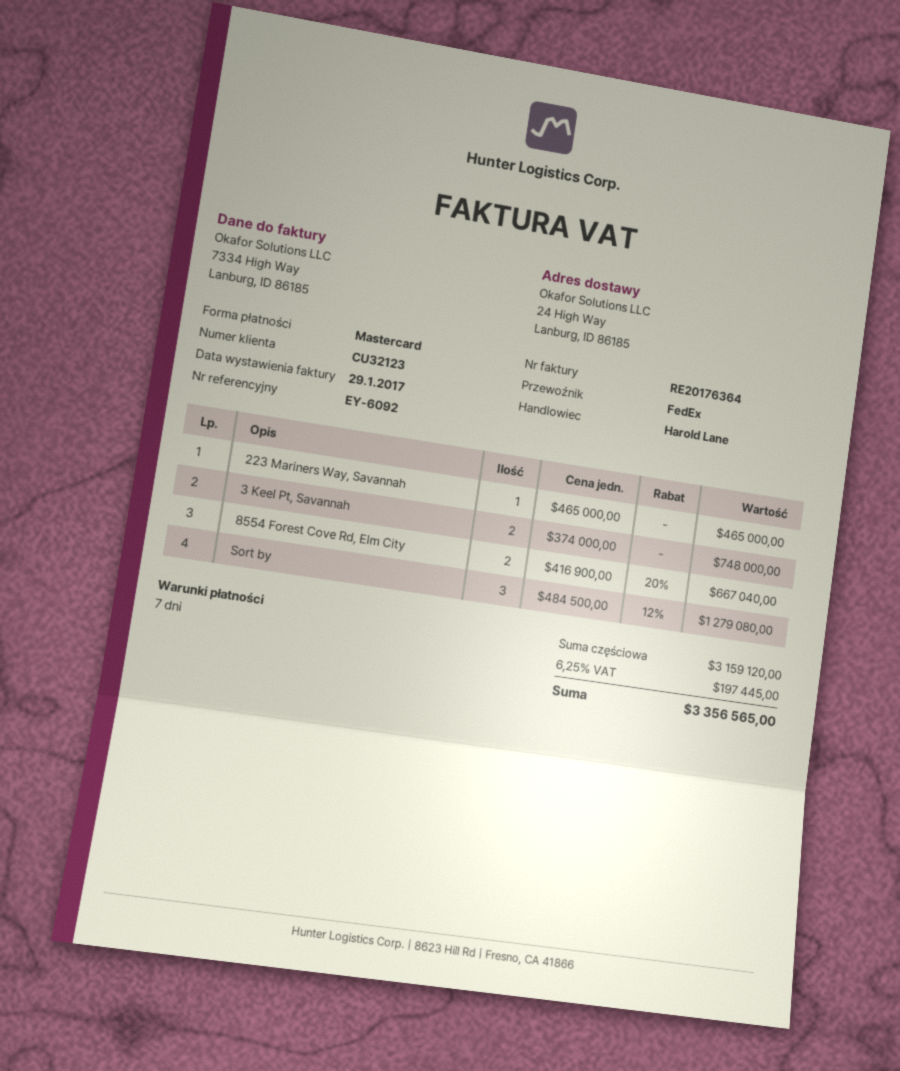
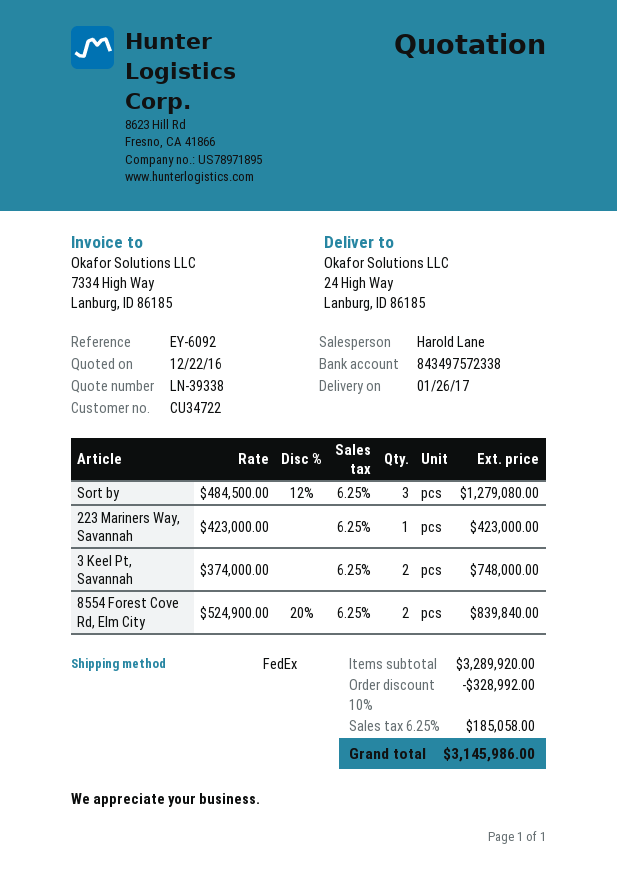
customer number: CU32123 -> CU34722
223 Mariners Way, Savannah: 1 x 465000.00 = 465000.00 -> 1 x 423000.00 = 423000.00
8554 Forest Cove Rd, Elm City: 2 x 416900.00 - 20% = 667040.00 -> 2 x 524900.00 - 20% = 839840.00
subtotal: 3159120.00 -> 3289920.00
discount: none -> 10% = 328992.00
tax: 6.25% = 197445.00 -> 6.25% = 185058.00
total: 3356565.00 -> 3145986.00

